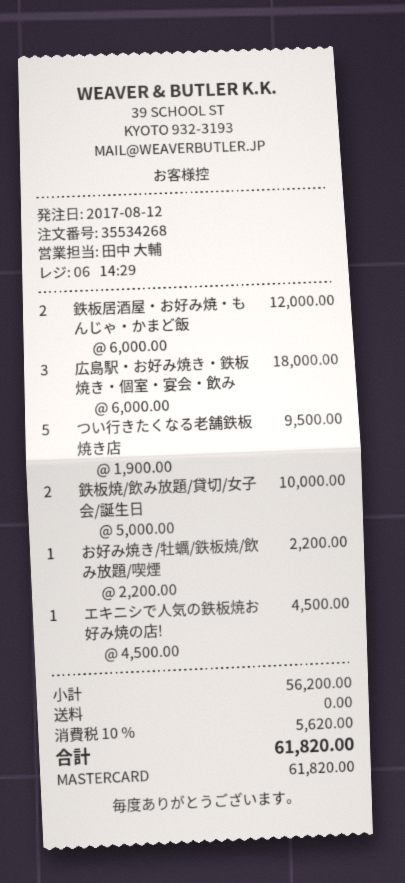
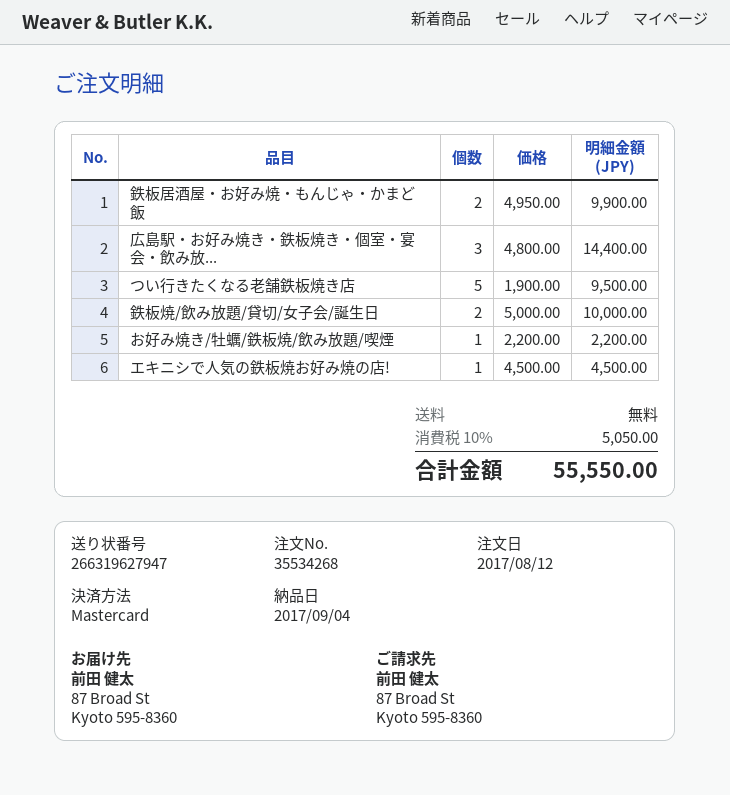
鉄板居酒屋・お好み焼・もんじゃ・かまど飯: 2 x 6000.00 = 12000.00 -> 2 x 4950.00 = 9900.00
広島駅・お好み焼き・鉄板焼き・個室・宴会・飲み: 3 x 6000.00 = 18000.00 -> 3 x 4800.00 = 14400.00
tax: 10% = 5620.00 -> 10% = 5050.00
total: 61820.00 -> 55550.00

